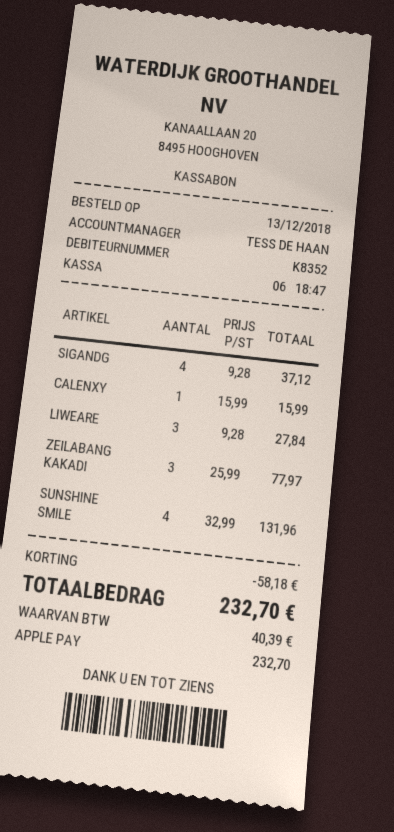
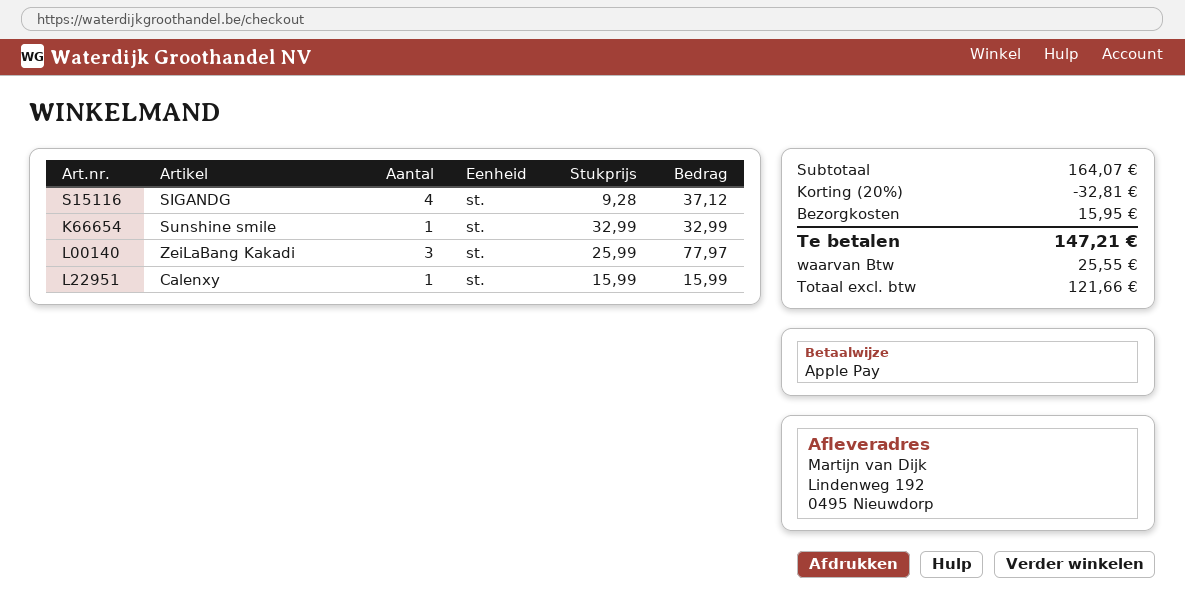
LIWEARE: 3 x 9.28 = 27.84 -> none
SUNSHINE SMILE: 4 x 32.99 = 131.96 -> 1 x 32.99 = 32.99
discount: 58.18 -> 32.81
shipping: none -> 15.95
tax: 40.39 -> 25.55
total: 232.70 -> 147.21

